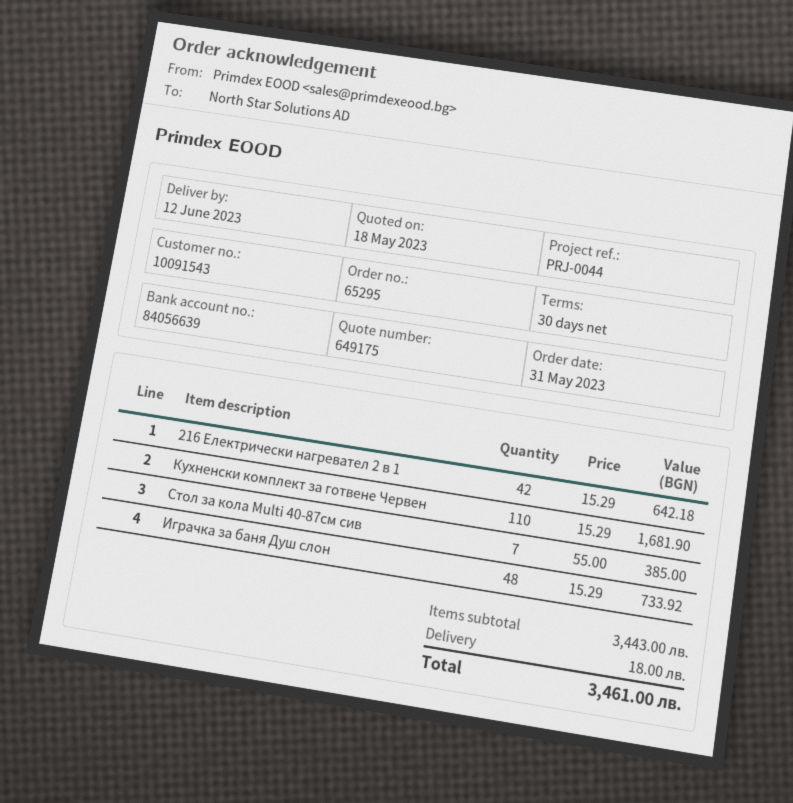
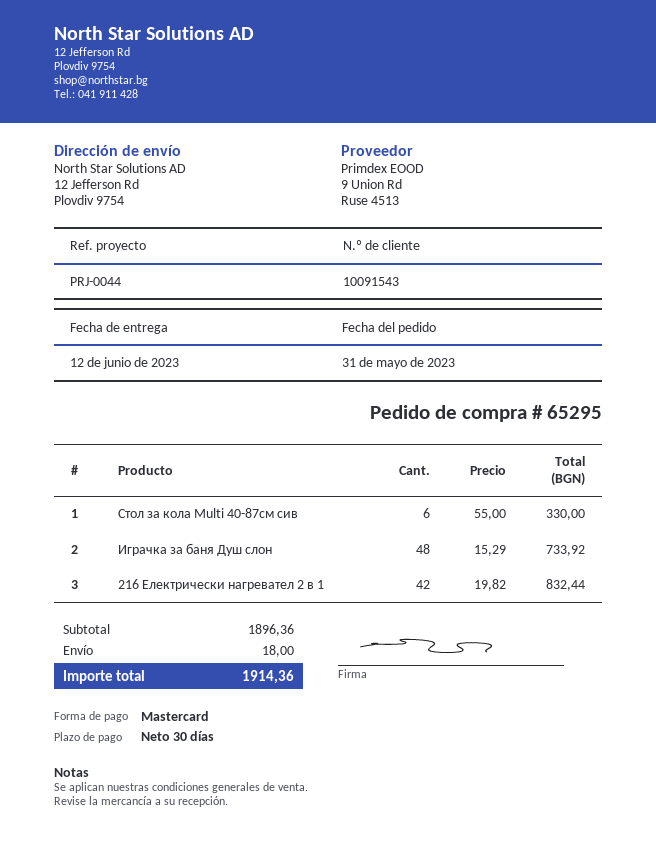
216 Електрически нагревател 2 в 1: 42 x 15.29 = 642.18 -> 42 x 19.82 = 832.44
Кухненски комплект за готвене Червен: 110 x 15.29 = 1681.90 -> none
Стол за кола Multi 40-87см сив: 7 x 55.00 = 385.00 -> 6 x 55.00 = 330.00
subtotal: 3443.00 -> 1896.36
total: 3461.00 -> 1914.36

